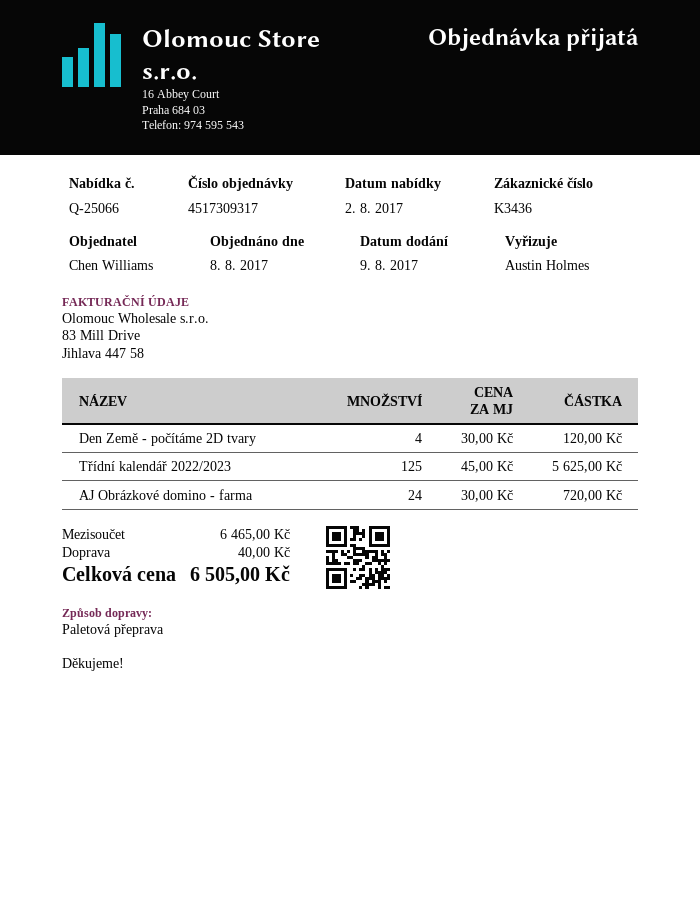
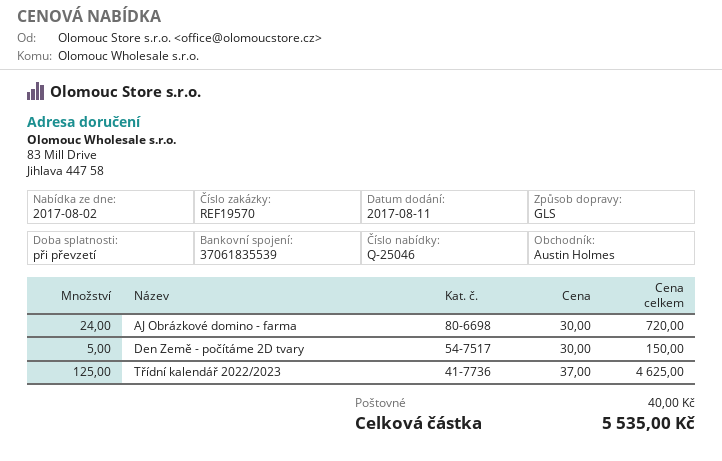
quote number: Q-25066 -> Q-25046
delivery date: 2017-08-09 -> 2017-08-11
shipping method: pallet freight -> GLS
Den Země - počítáme 2D tvary: 4 x 30.00 = 120.00 -> 5 x 30.00 = 150.00
Třídní kalendář 2022/2023: 125 x 45.00 = 5625.00 -> 125 x 37.00 = 4625.00
total: 6505.00 -> 5535.00

